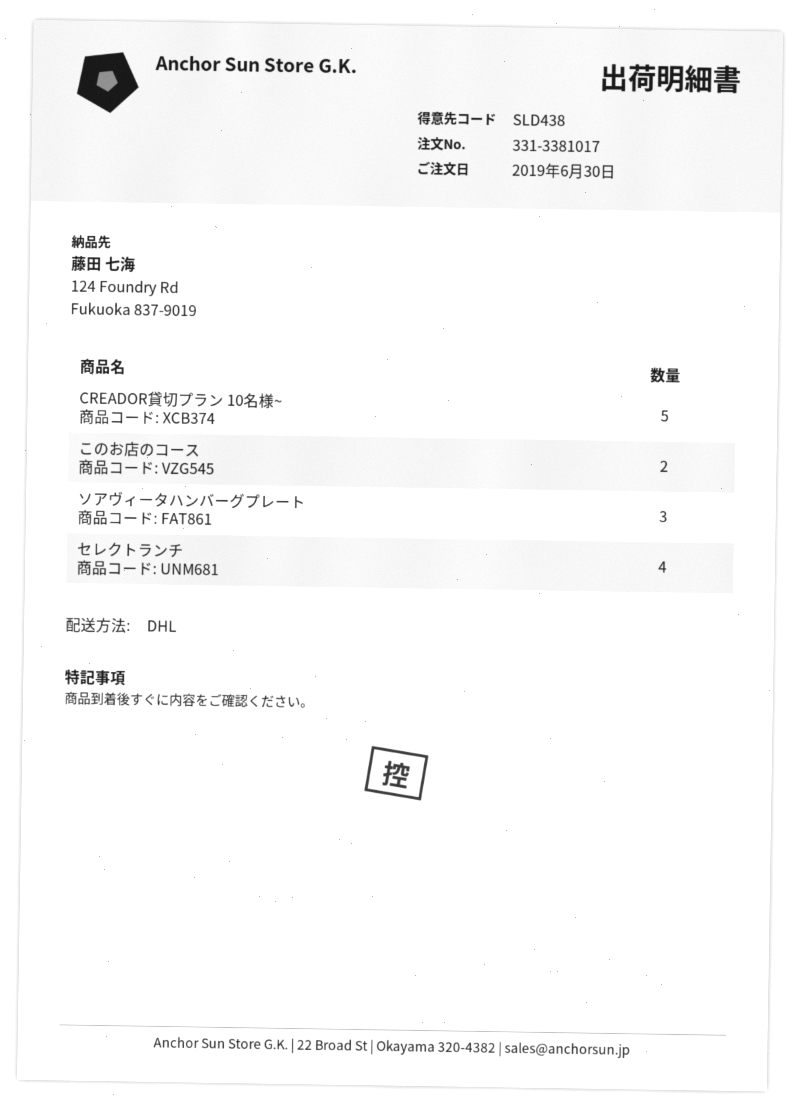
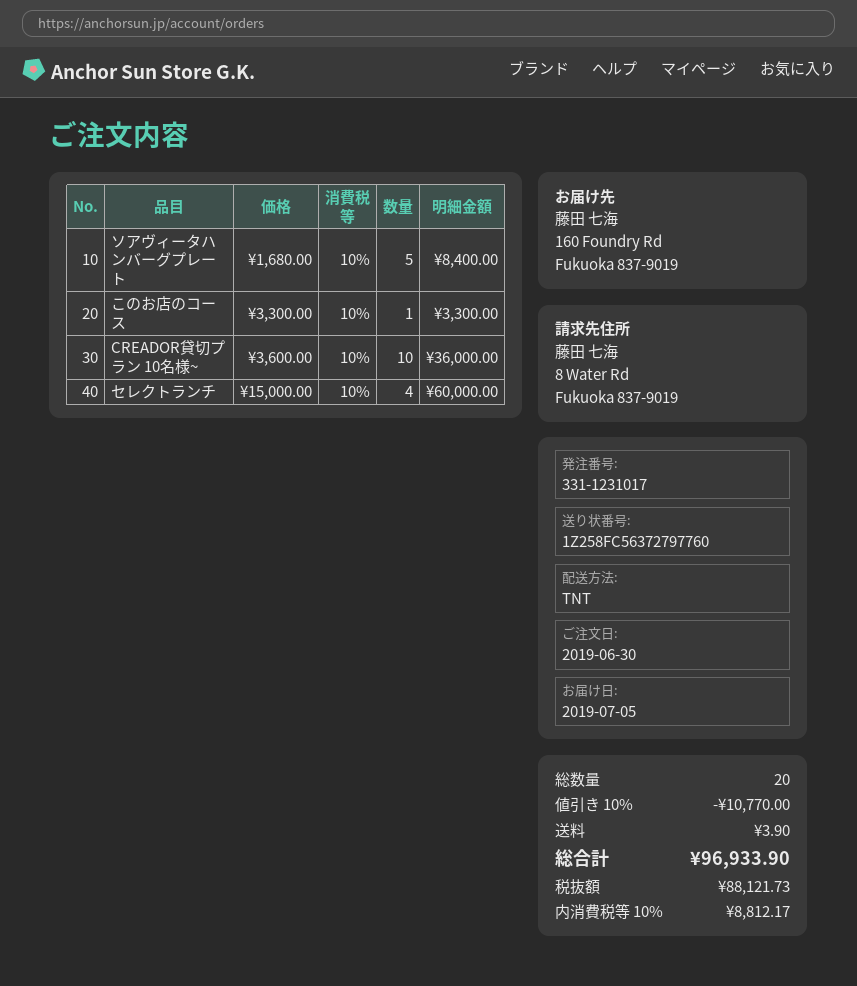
order number: 331-3381017 -> 331-1231017
shipping method: DHL -> TNT
ship to: 124 Foundry Rd, Fukuoka 837-9019 -> 160 Foundry Rd, Fukuoka 837-9019
CREADOR貸切プラン 10名様~: 5 -> 10
このお店のコース: 2 -> 1
ソアヴィータハンバーグプレート: 3 -> 5

